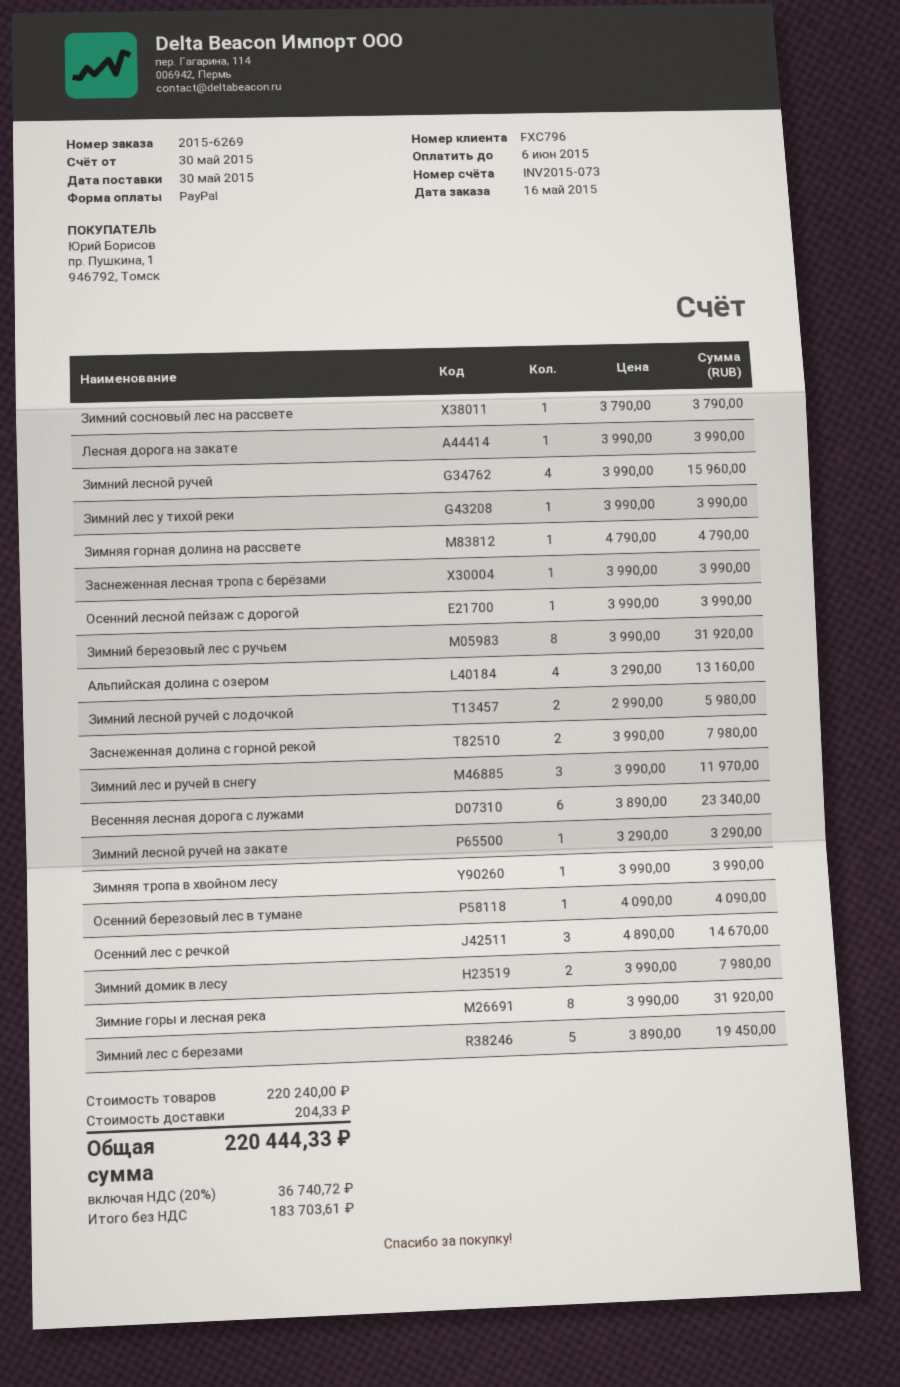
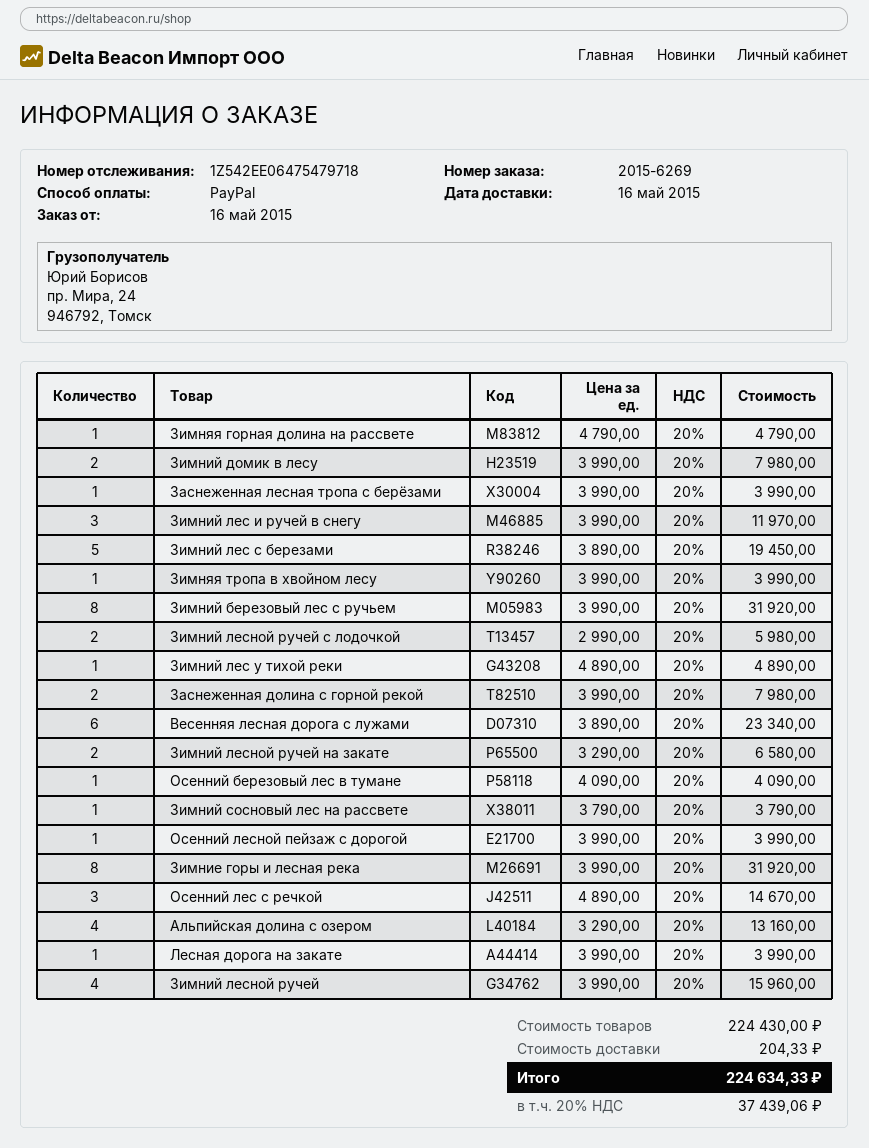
delivery date: 2015-05-30 -> 2015-05-16
Зимний лес у тихой реки: 1 x 3990.00 = 3990.00 -> 1 x 4890.00 = 4890.00
Зимний лесной ручей на закате: 1 x 3290.00 = 3290.00 -> 2 x 3290.00 = 6580.00
subtotal: 220240.00 -> 224430.00
tax: 20% = 36740.72 -> 20% = 37439.06
total: 220444.33 -> 224634.33

